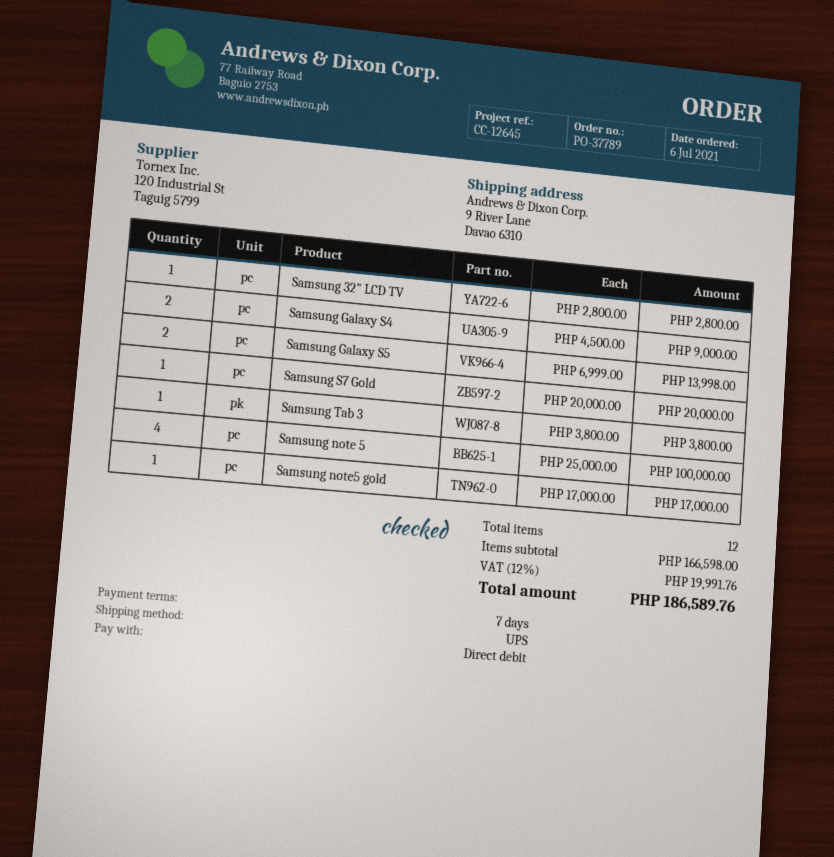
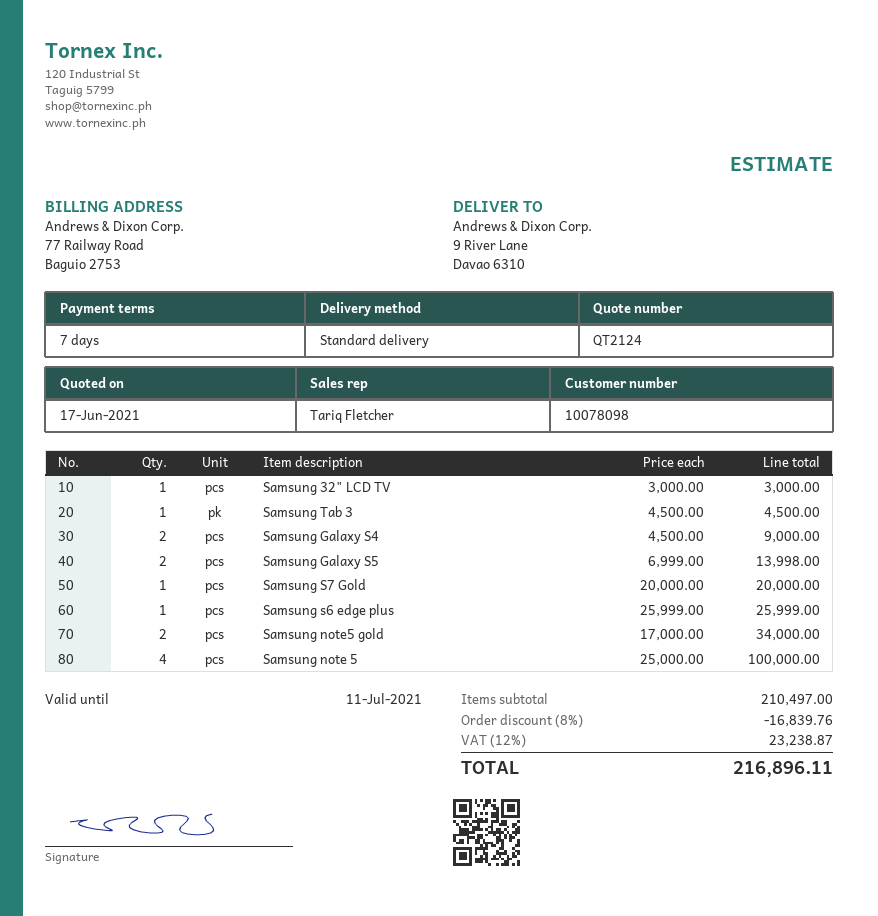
shipping method: UPS -> standard
Samsung 32" LCD TV: 1 x 2800.00 = 2800.00 -> 1 x 3000.00 = 3000.00
Samsung Tab 3: 1 x 3800.00 = 3800.00 -> 1 x 4500.00 = 4500.00
Samsung note5 gold: 1 x 17000.00 = 17000.00 -> 2 x 17000.00 = 34000.00
Samsung s6 edge plus: none -> 1 x 25999.00 = 25999.00
subtotal: 166598.00 -> 210497.00
discount: none -> 8% = 16839.76
tax: 12% = 19991.76 -> 12% = 23238.87
total: 186589.76 -> 216896.11

